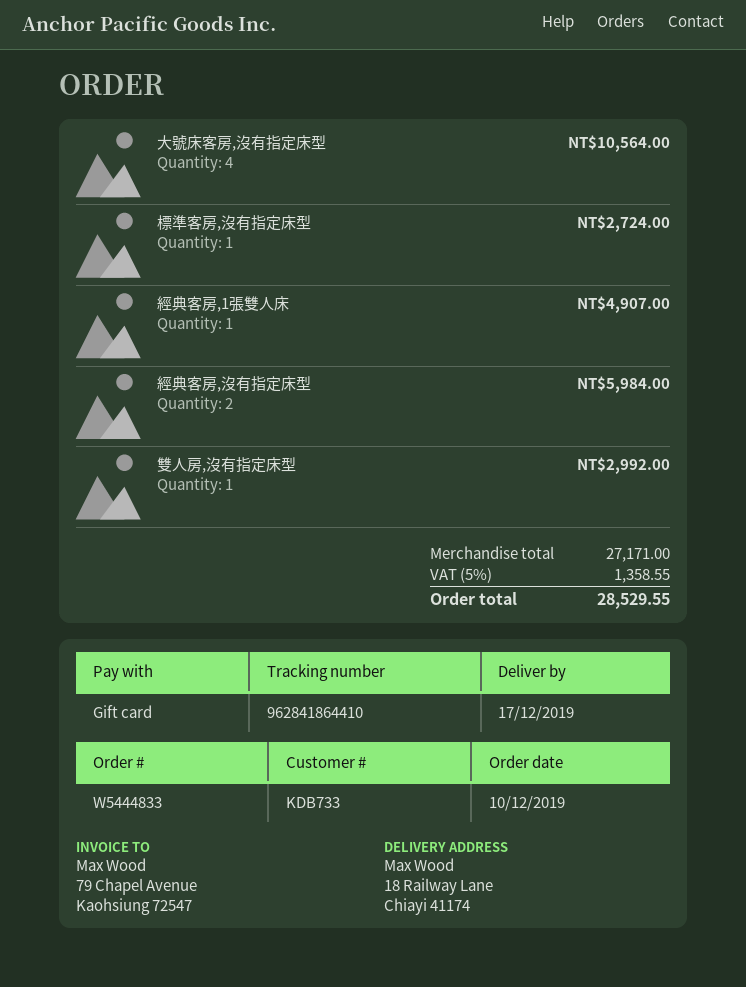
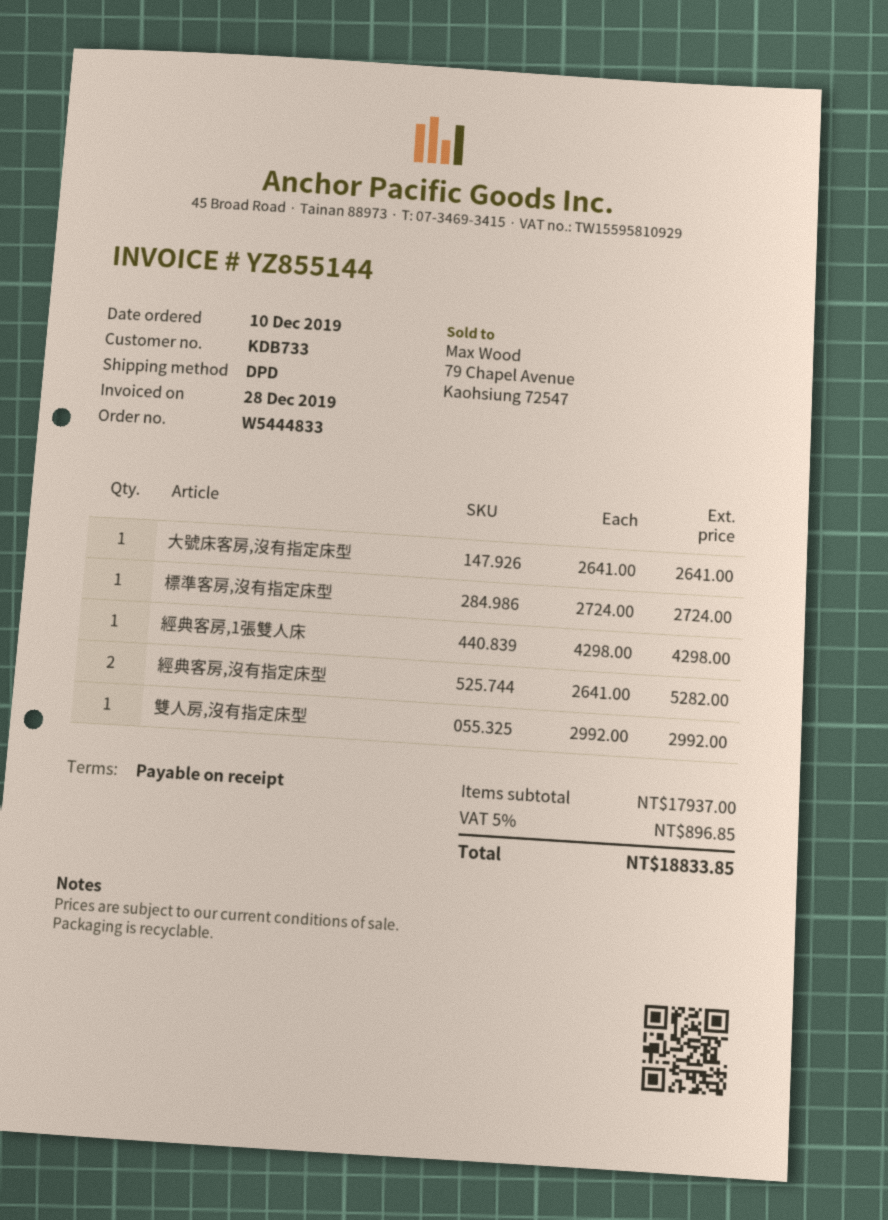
大號床客房,沒有指定床型: 4 for 10564.00 -> 1 for 2641.00
經典客房,1張雙人床: 1 for 4907.00 -> 1 for 4298.00
經典客房,沒有指定床型: 2 for 5984.00 -> 2 for 5282.00
subtotal: 27171.00 -> 17937.00
tax: 5% = 1358.55 -> 5% = 896.85
total: 28529.55 -> 18833.85

